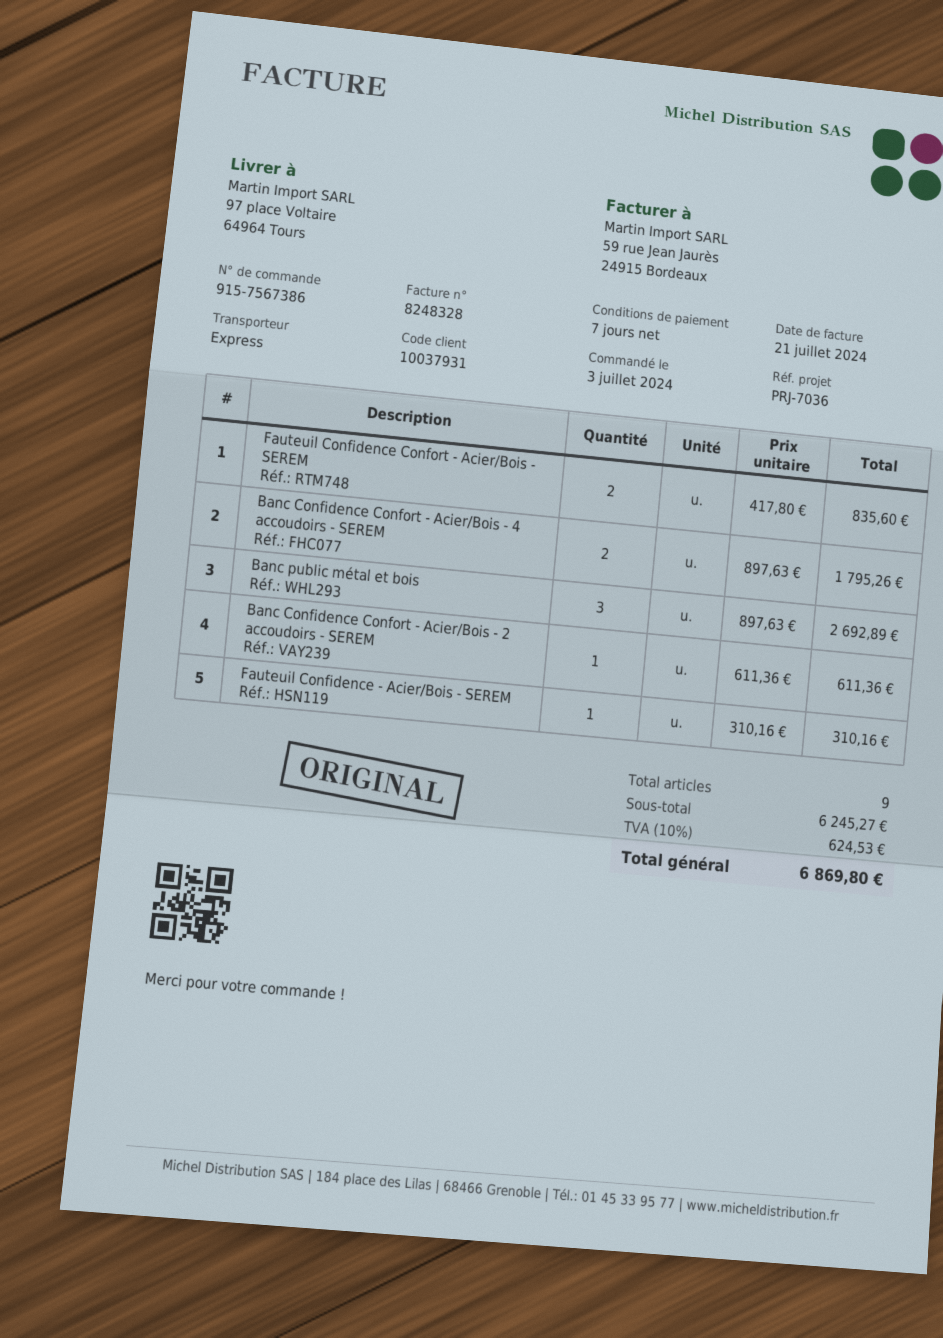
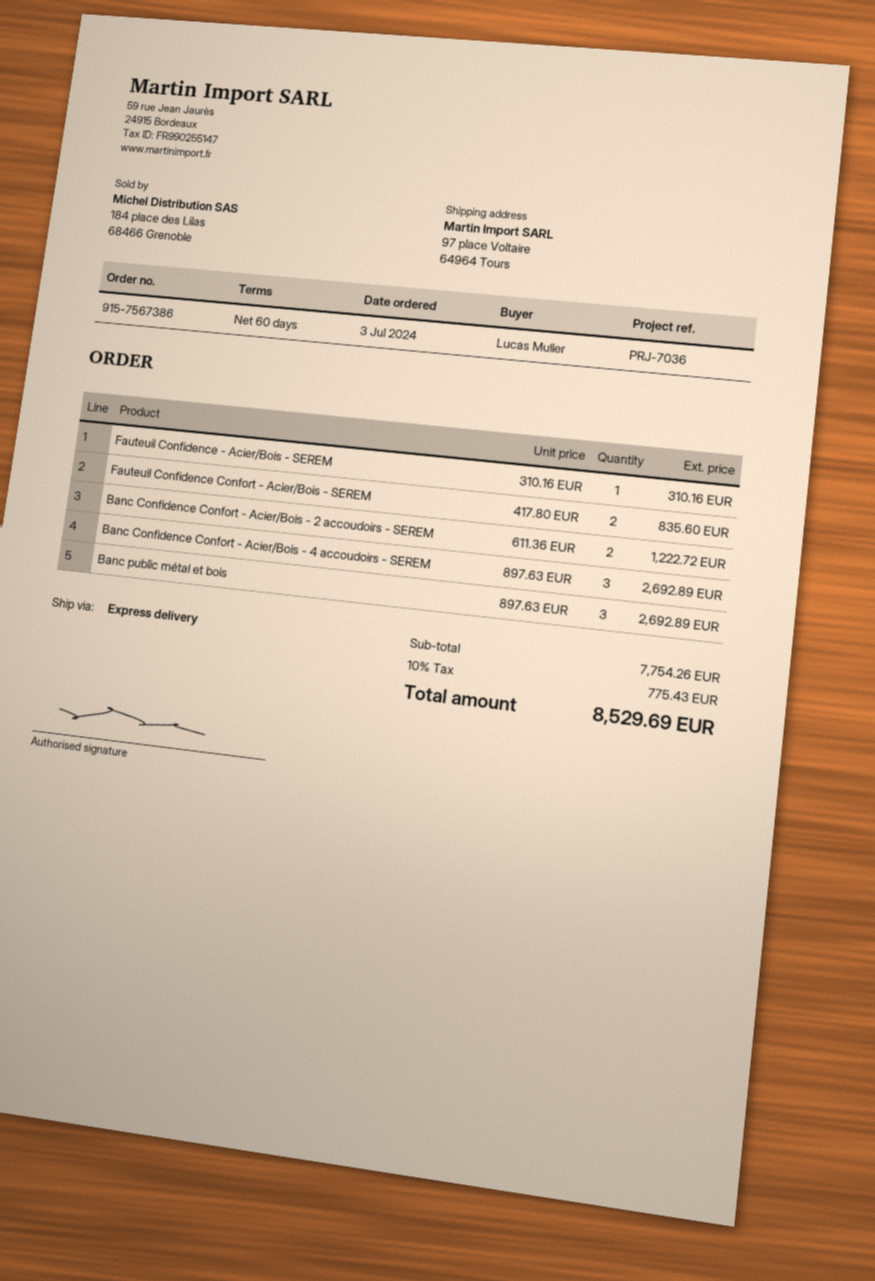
payment terms: 7 days -> 60 days
Banc Confidence Confort - Acier/Bois - 4 accoudoirs - SEREM: 2 x 897.63 = 1795.26 -> 3 x 897.63 = 2692.89
Banc Confidence Confort - Acier/Bois - 2 accoudoirs - SEREM: 1 x 611.36 = 611.36 -> 2 x 611.36 = 1222.72
subtotal: 6245.27 -> 7754.26
tax: 10% = 624.53 -> 10% = 775.43
total: 6869.80 -> 8529.69

